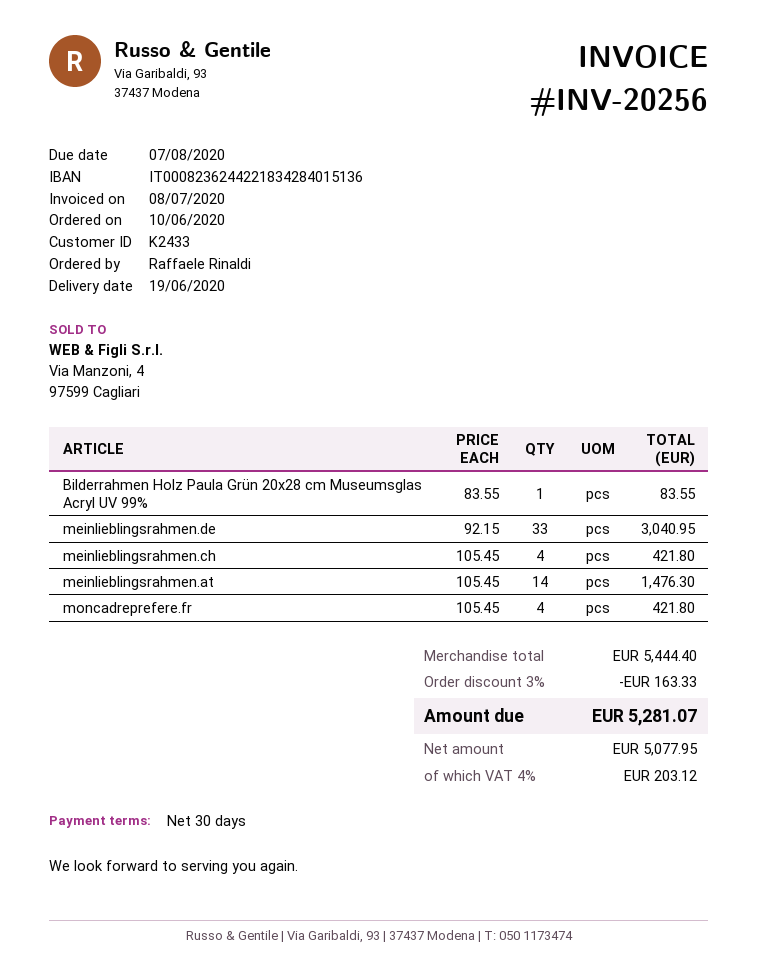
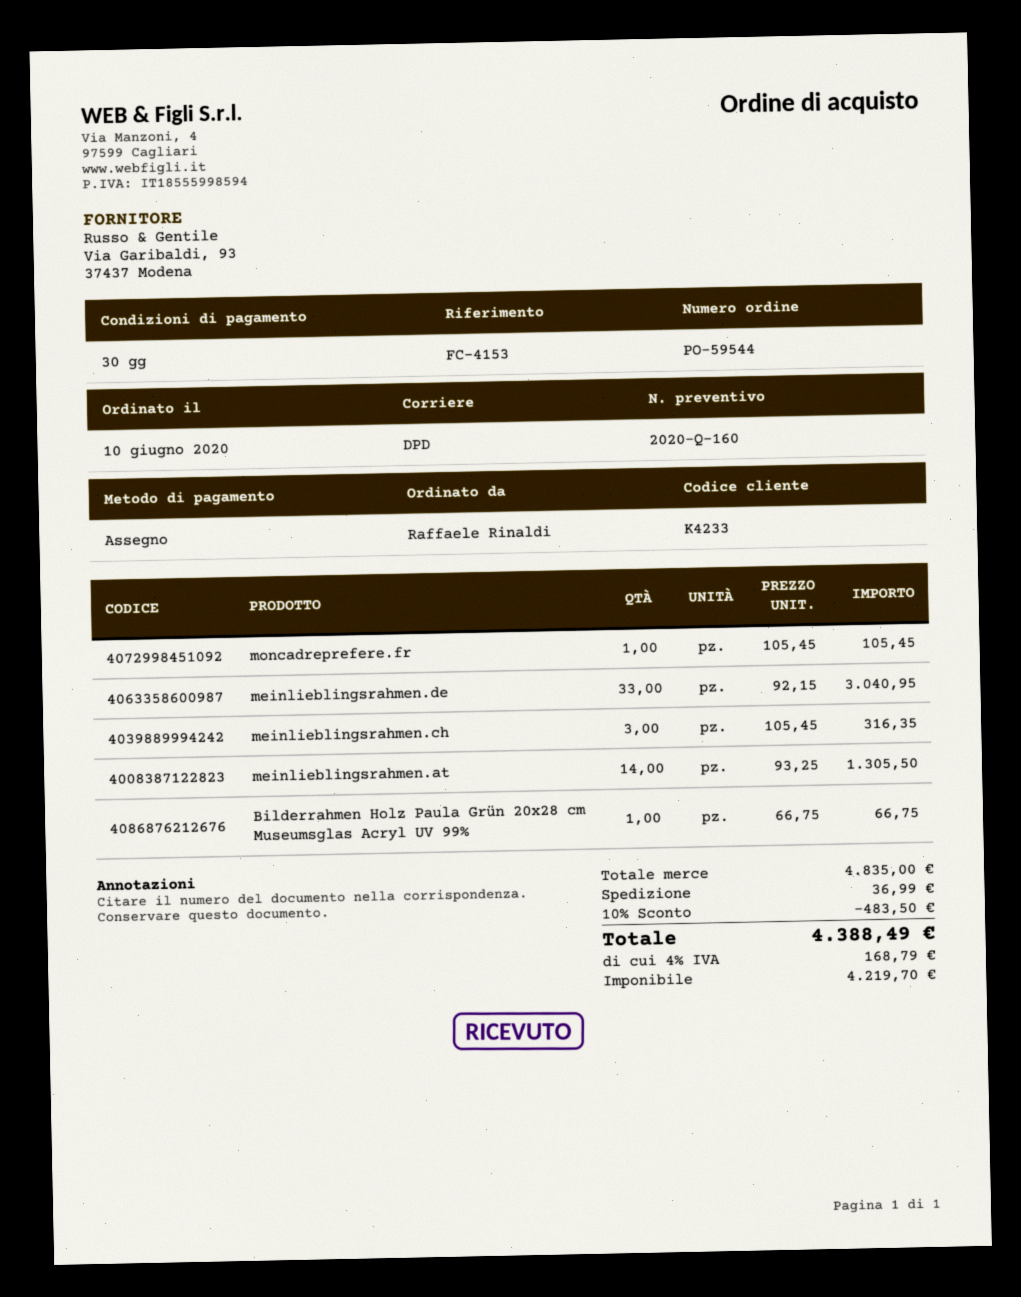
customer number: K2433 -> K4233
Bilderrahmen Holz Paula Grün 20x28 cm Museumsglas Acryl UV 99%: 1 x 83.55 = 83.55 -> 1 x 66.75 = 66.75
meinlieblingsrahmen.ch: 4 x 105.45 = 421.80 -> 3 x 105.45 = 316.35
meinlieblingsrahmen.at: 14 x 105.45 = 1476.30 -> 14 x 93.25 = 1305.50
moncadreprefere.fr: 4 x 105.45 = 421.80 -> 1 x 105.45 = 105.45
subtotal: 5444.40 -> 4835.00
discount: 3% = 163.33 -> 10% = 483.50
shipping: none -> 36.99
net: 5077.95 -> 4219.70
tax: 4% = 203.12 -> 4% = 168.79
total: 5281.07 -> 4388.49

